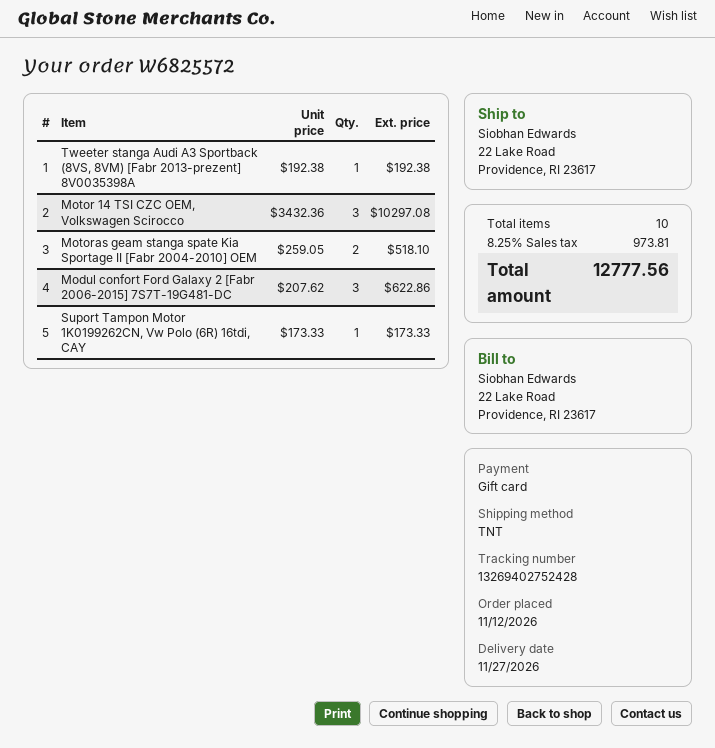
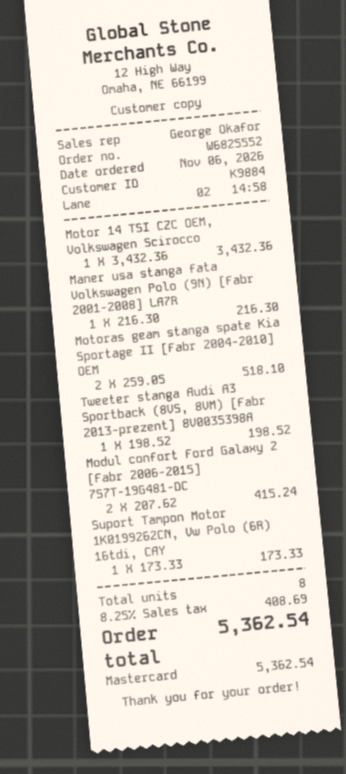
order number: W6825572 -> W6825552
order date: 2026-11-12 -> 2026-11-06
payment method: gift card -> Mastercard
Tweeter stanga Audi A3 Sportback (8VS, 8VM) [Fabr 2013-prezent] 8V0035398A: 1 x 192.38 = 192.38 -> 1 x 198.52 = 198.52
Motor 14 TSI CZC OEM, Volkswagen Scirocco: 3 x 3432.36 = 10297.08 -> 1 x 3432.36 = 3432.36
Modul confort Ford Galaxy 2 [Fabr 2006-2015] 7S7T-19G481-DC: 3 x 207.62 = 622.86 -> 2 x 207.62 = 415.24
Maner usa stanga fata Volkswagen Polo (9N) [Fabr 2001-2008] LA7R: none -> 1 x 216.30 = 216.30
total quantity: 10 -> 8
tax: 8.25% = 973.81 -> 8.25% = 408.69
total: 12777.56 -> 5362.54

